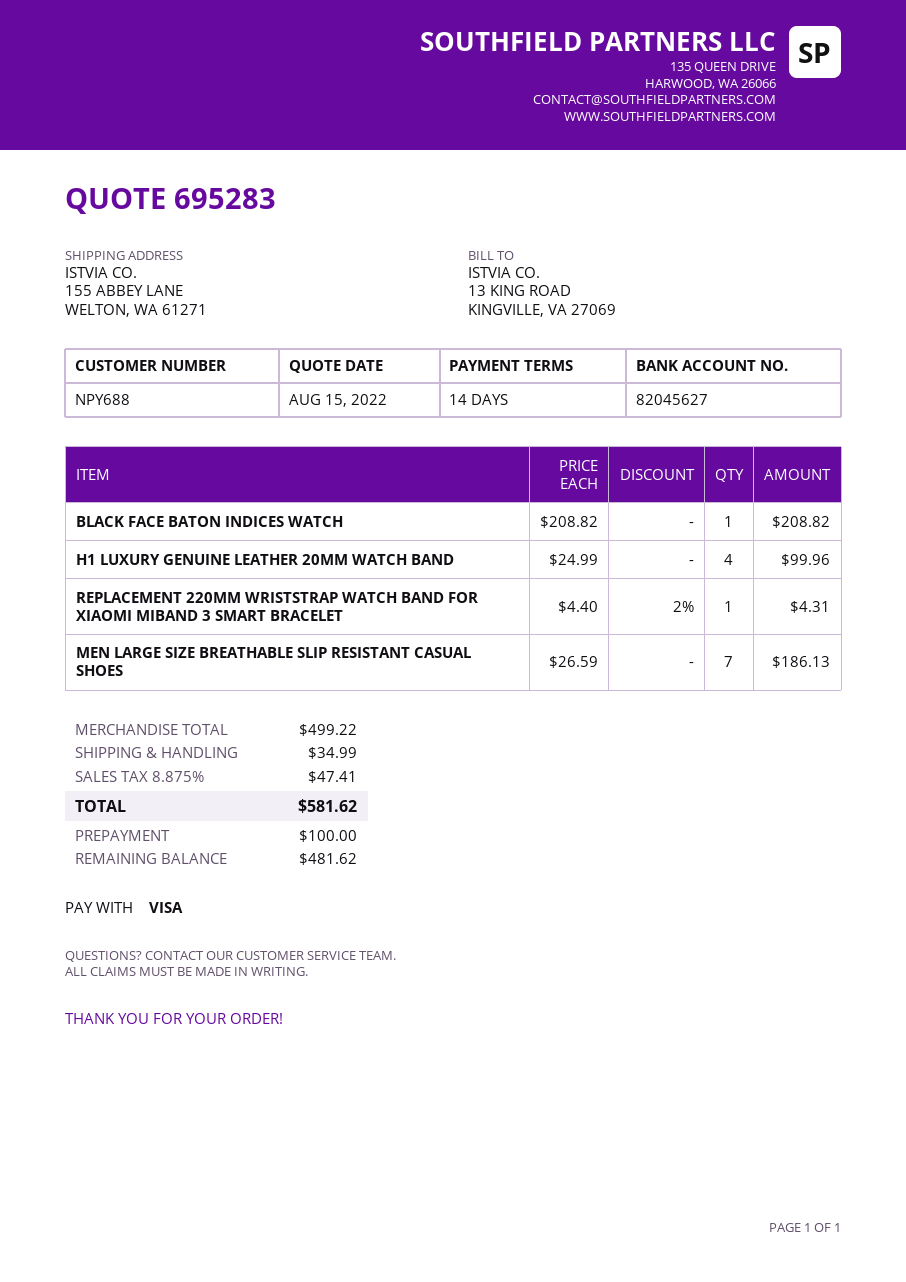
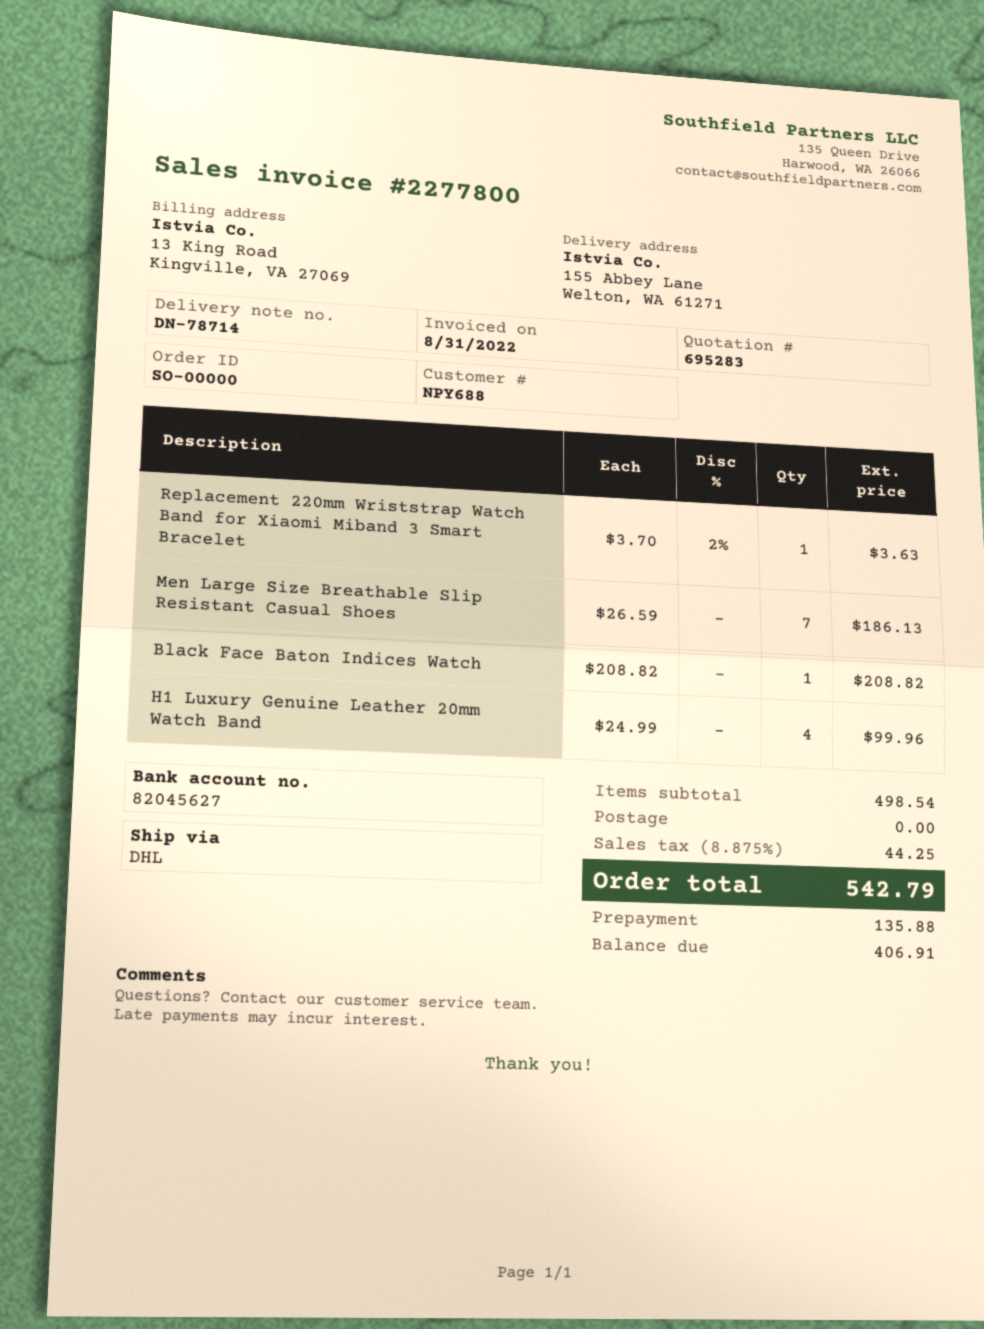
REPLACEMENT 220MM WRISTSTRAP WATCH BAND FOR XIAOMI MIBAND 3 SMART BRACELET: 1 x 4.40 - 2% = 4.31 -> 1 x 3.70 - 2% = 3.63
subtotal: 499.22 -> 498.54
shipping: 34.99 -> 0.00
tax: 8.875% = 47.41 -> 8.875% = 44.25
total: 581.62 -> 542.79
deposit: 100.00 -> 135.88
balance: 481.62 -> 406.91

